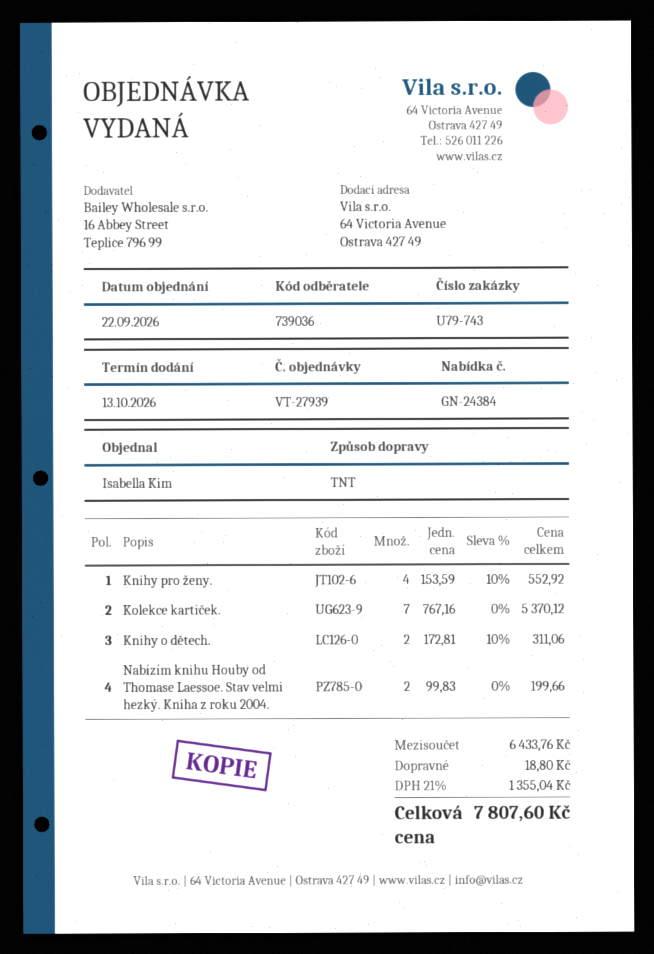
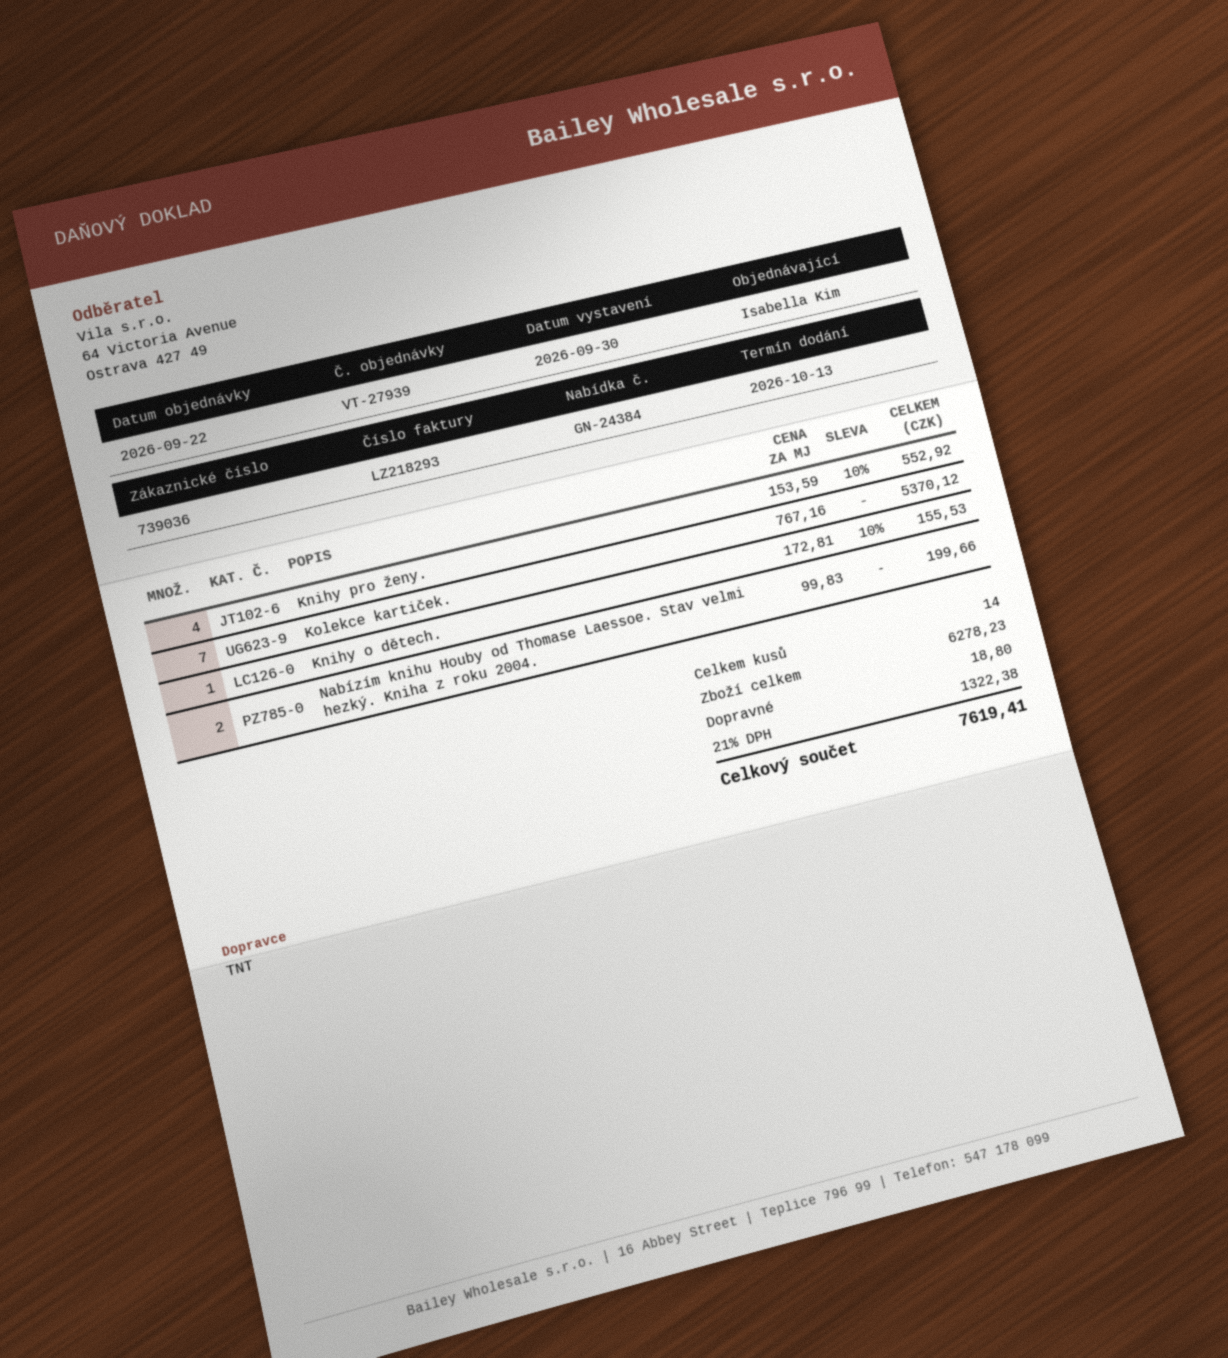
Knihy o dětech.: 2 x 172.81 - 10% = 311.06 -> 1 x 172.81 - 10% = 155.53
subtotal: 6433.76 -> 6278.23
tax: 21% = 1355.04 -> 21% = 1322.38
total: 7807.60 -> 7619.41

